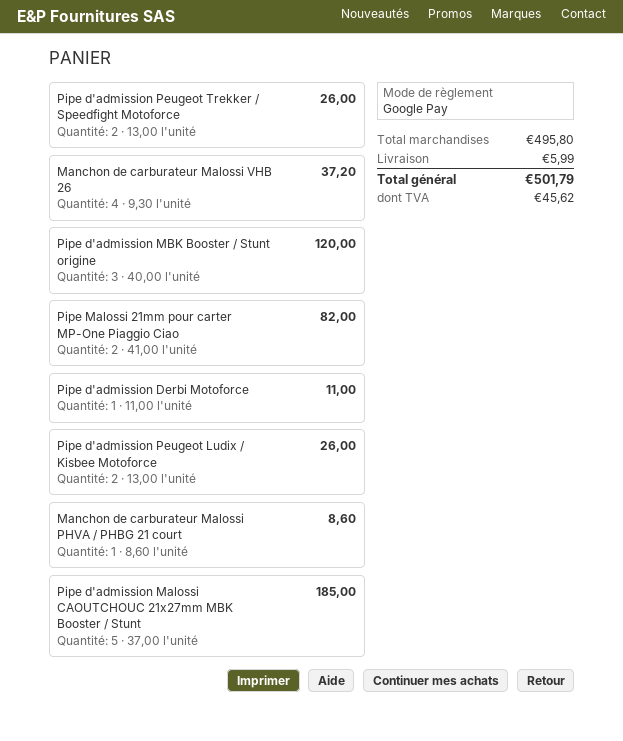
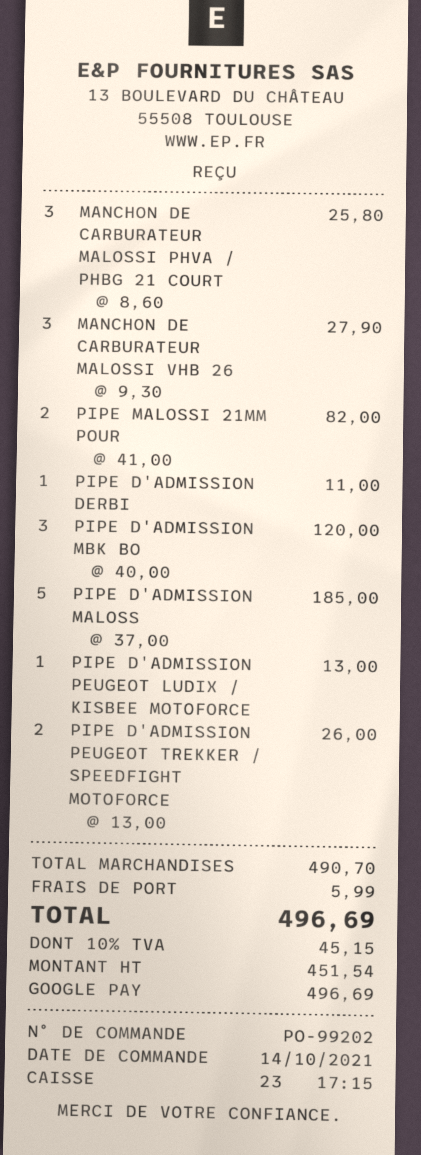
Manchon de carburateur Malossi VHB 26: 4 x 9.30 = 37.20 -> 3 x 9.30 = 27.90
Pipe d'admission Peugeot Ludix / Kisbee Motoforce: 2 x 13.00 = 26.00 -> 1 x 13.00 = 13.00
Manchon de carburateur Malossi PHVA / PHBG 21 court: 1 x 8.60 = 8.60 -> 3 x 8.60 = 25.80
subtotal: 495.80 -> 490.70
tax: 45.62 -> 45.15
total: 501.79 -> 496.69

